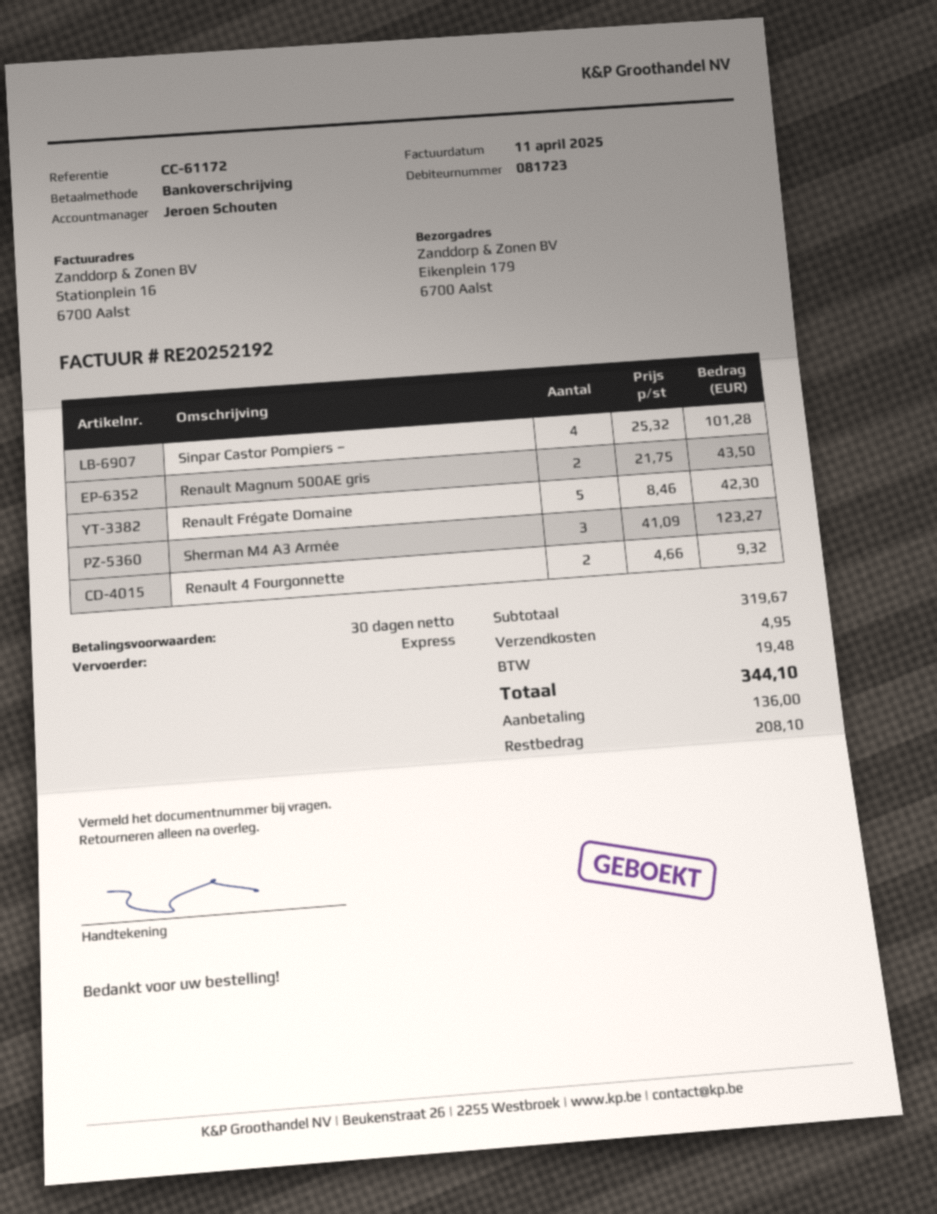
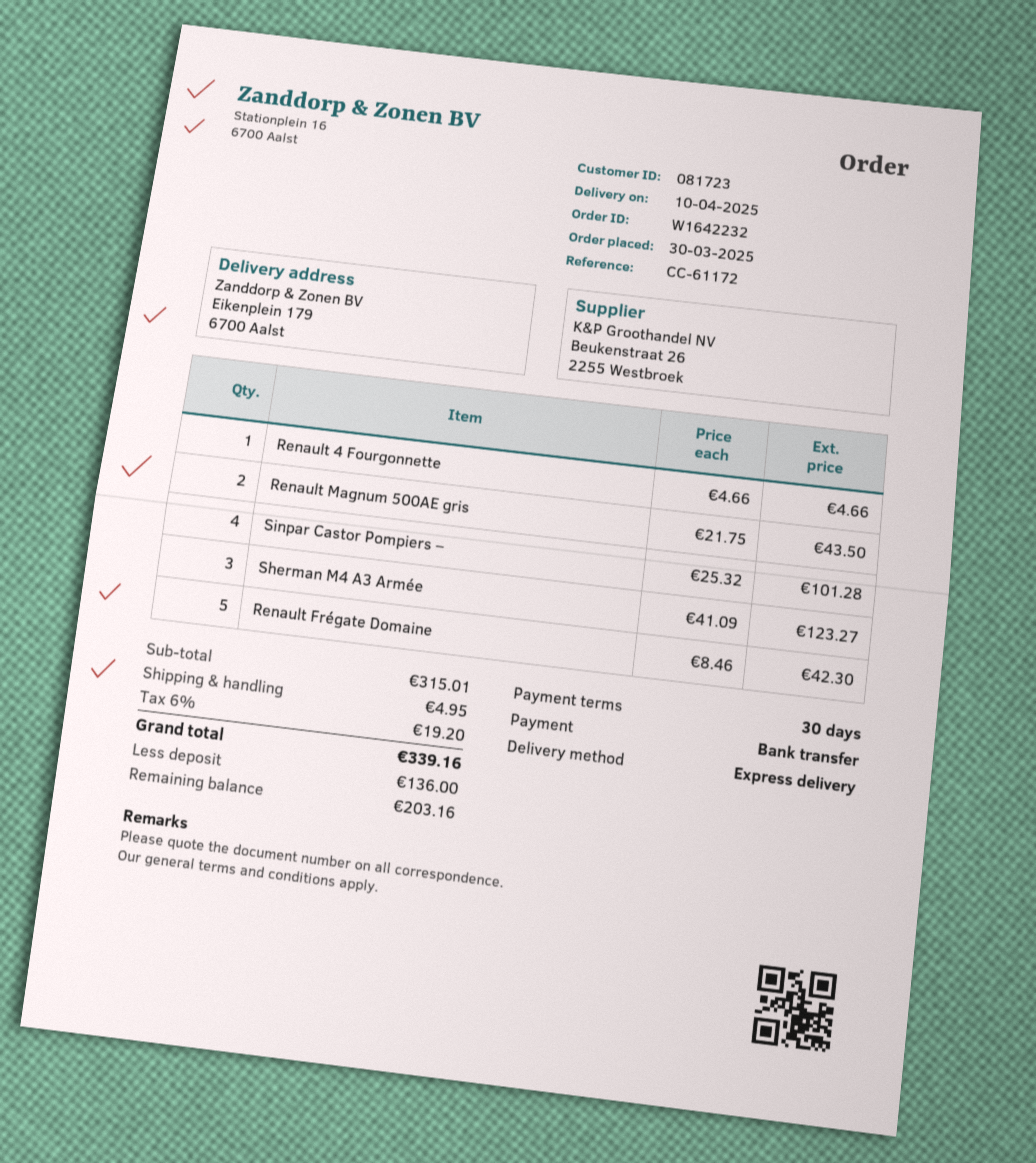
Renault 4 Fourgonnette: 2 x 4.66 = 9.32 -> 1 x 4.66 = 4.66
subtotal: 319.67 -> 315.01
tax: 19.48 -> 19.20
total: 344.10 -> 339.16
balance: 208.10 -> 203.16

